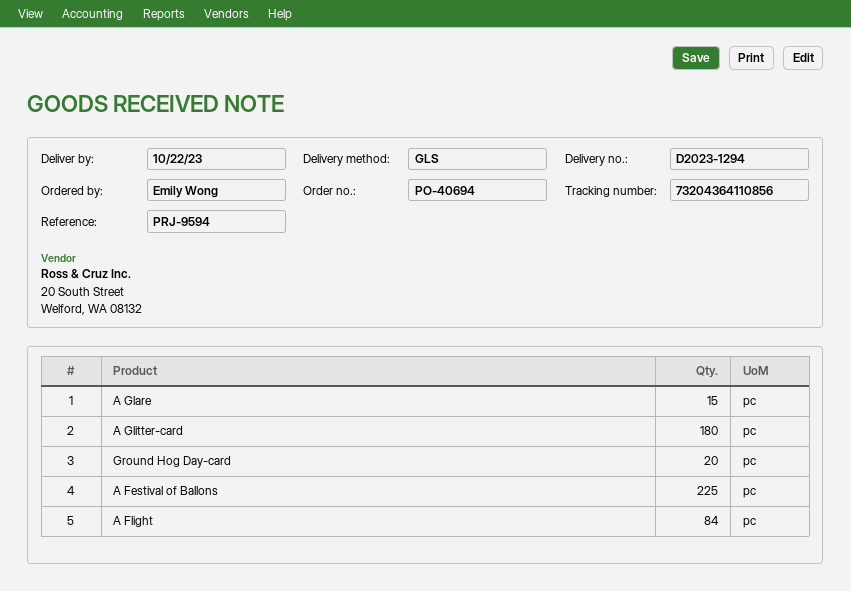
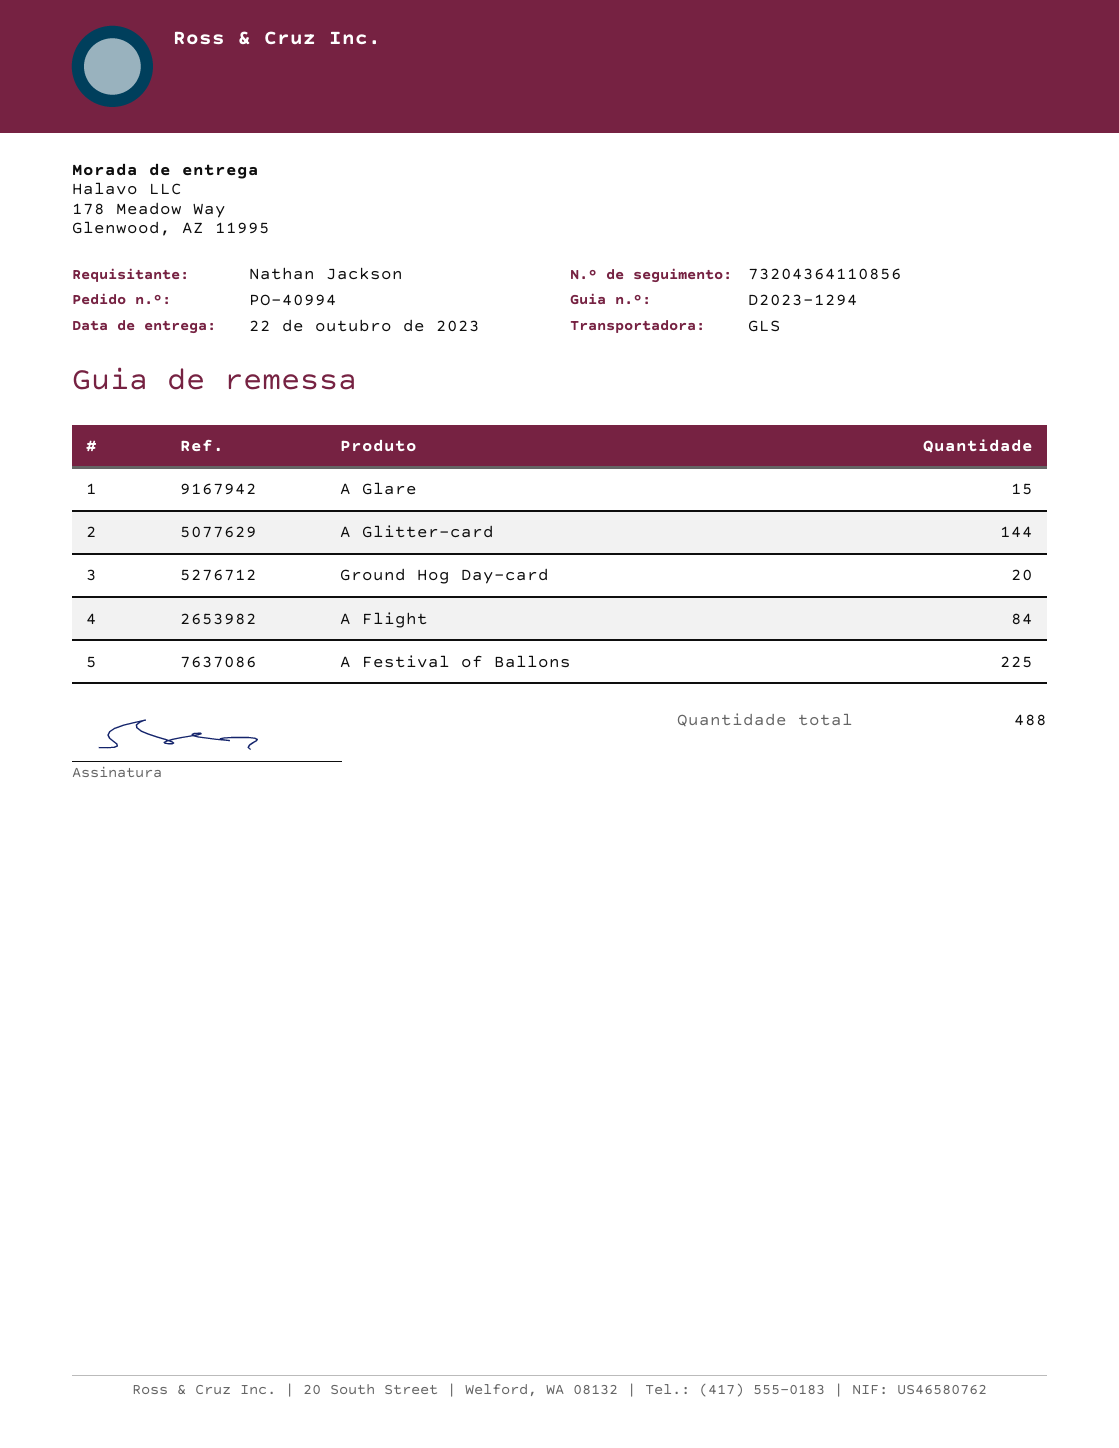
order number: PO-40694 -> PO-40994
ordered by: Emily Wong -> Nathan Jackson
A Glitter-card: 180 -> 144

